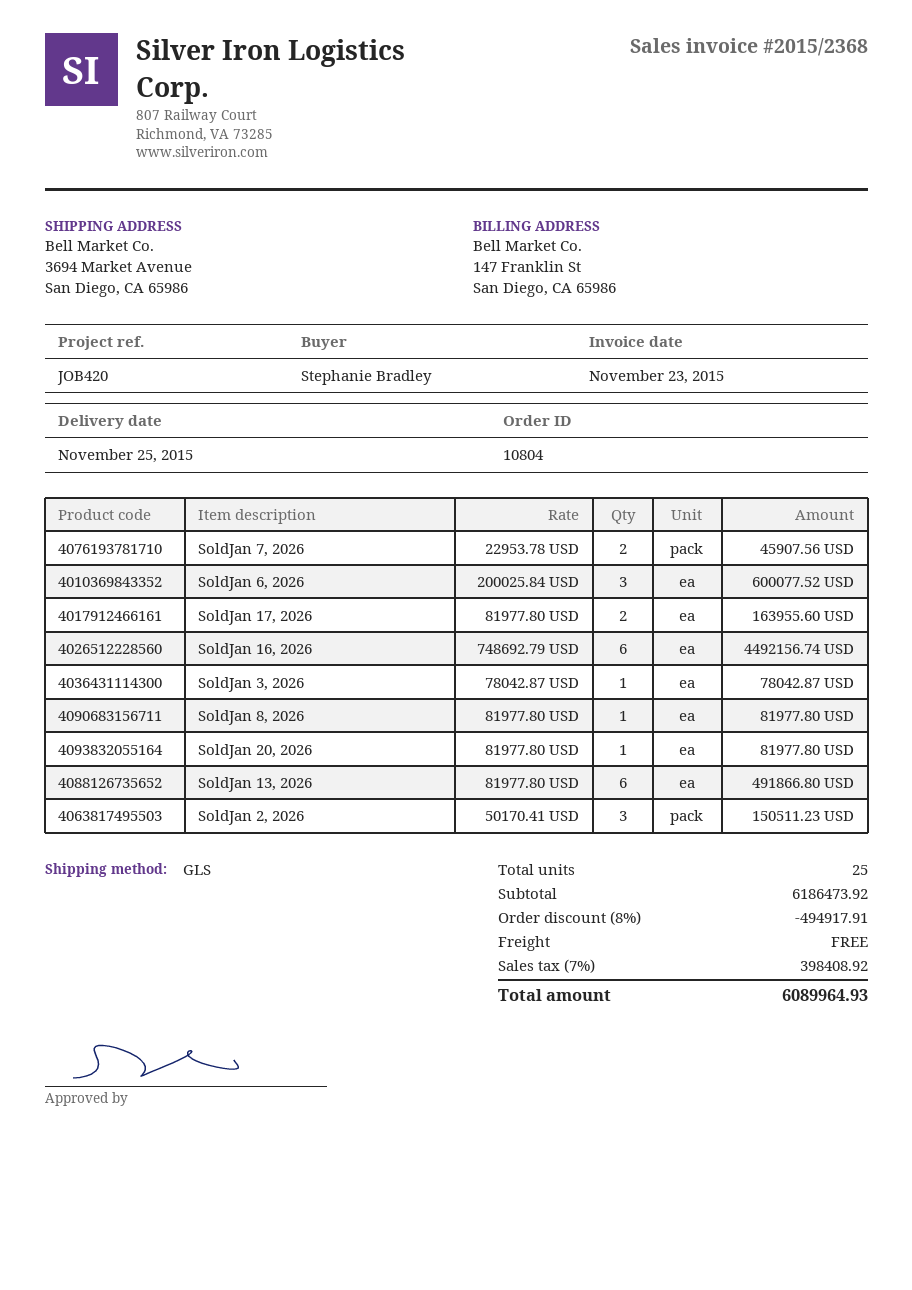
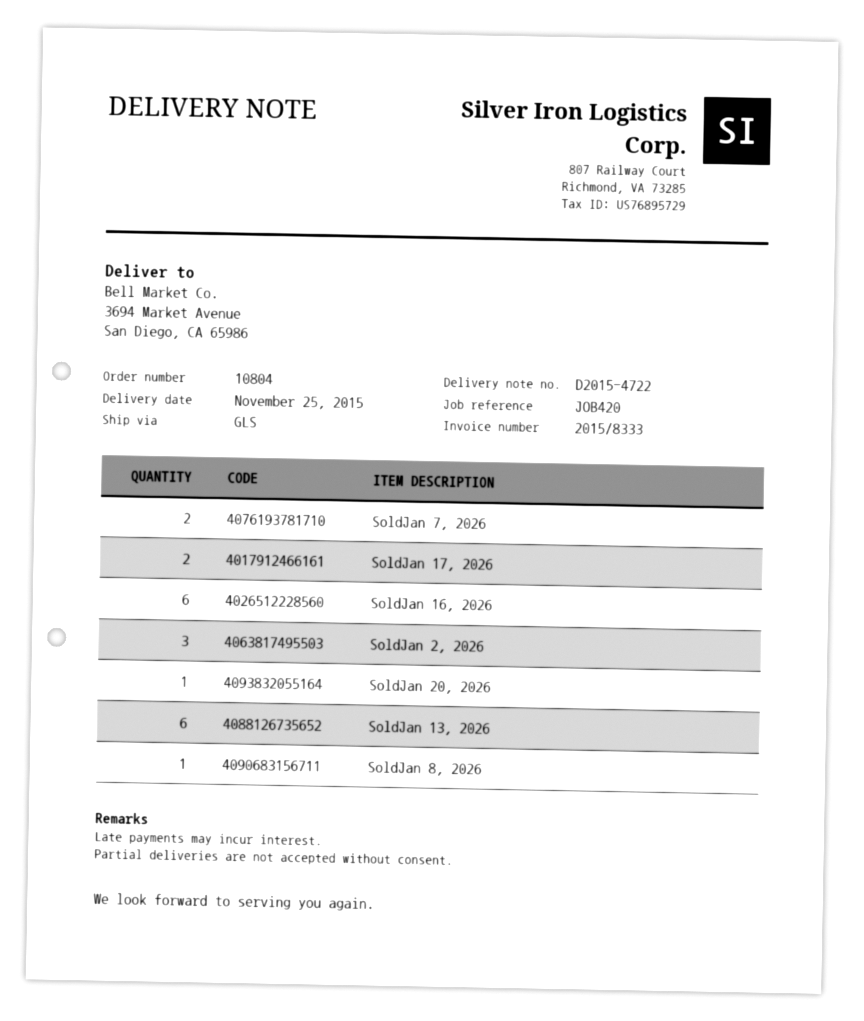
invoice number: 2015/2368 -> 2015/8333
SoldJan 6, 2026: 3 -> none
SoldJan 3, 2026: 1 -> none

